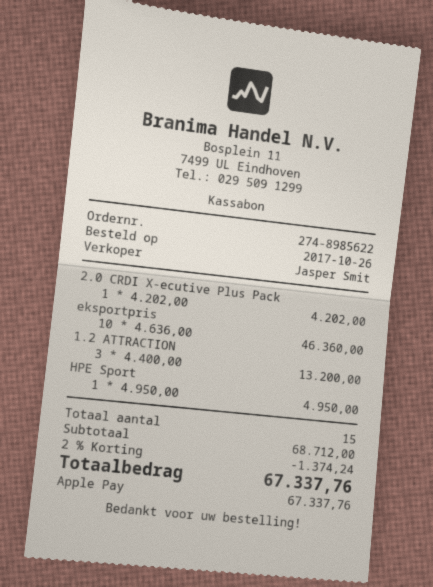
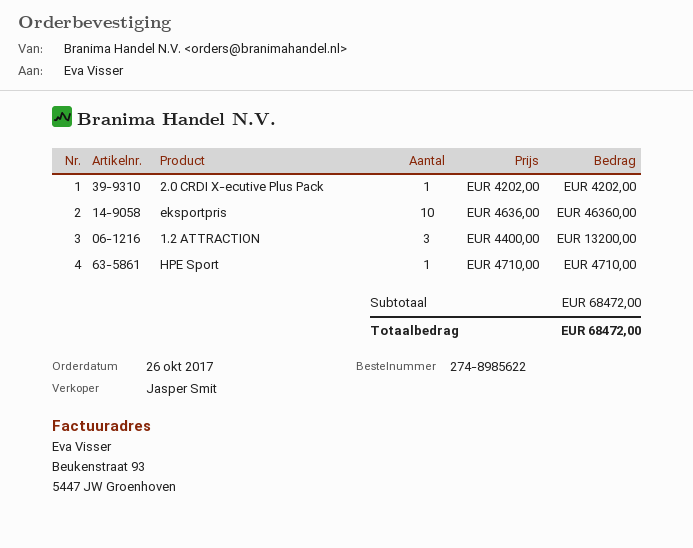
HPE Sport: 1 x 4950.00 = 4950.00 -> 1 x 4710.00 = 4710.00
subtotal: 68712.00 -> 68472.00
discount: 2% = 1374.24 -> none
total: 67337.76 -> 68472.00

